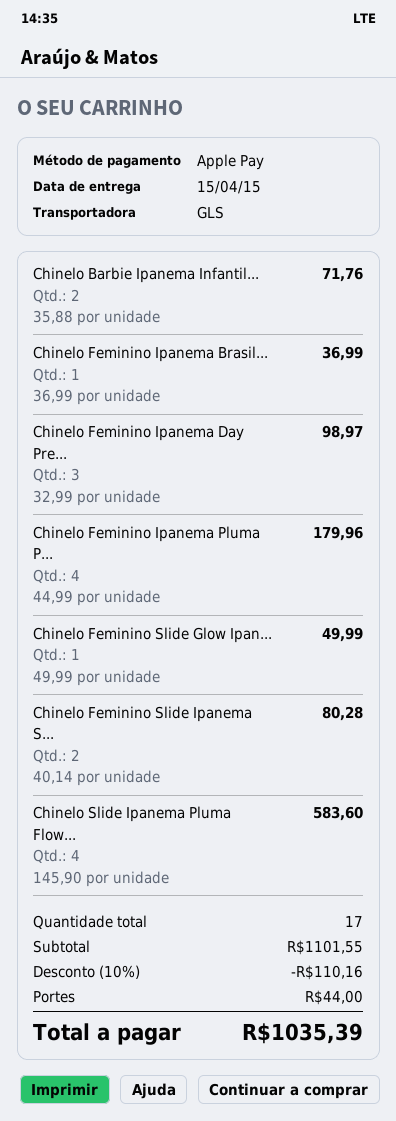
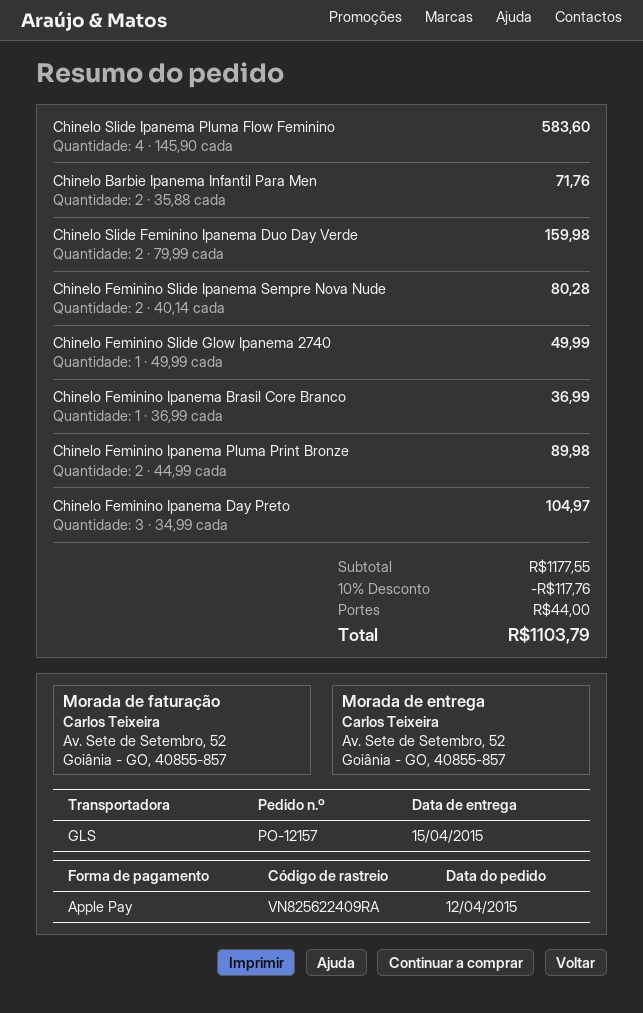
Chinelo Feminino Ipanema Day Pre...: 3 x 32.99 = 98.97 -> 3 x 34.99 = 104.97
Chinelo Feminino Ipanema Pluma P...: 4 x 44.99 = 179.96 -> 2 x 44.99 = 89.98
Chinelo Slide Feminino Ipanema Duo Day Verde: none -> 2 x 79.99 = 159.98
subtotal: 1101.55 -> 1177.55
discount: 10% = 110.16 -> 10% = 117.76
total: 1035.39 -> 1103.79

